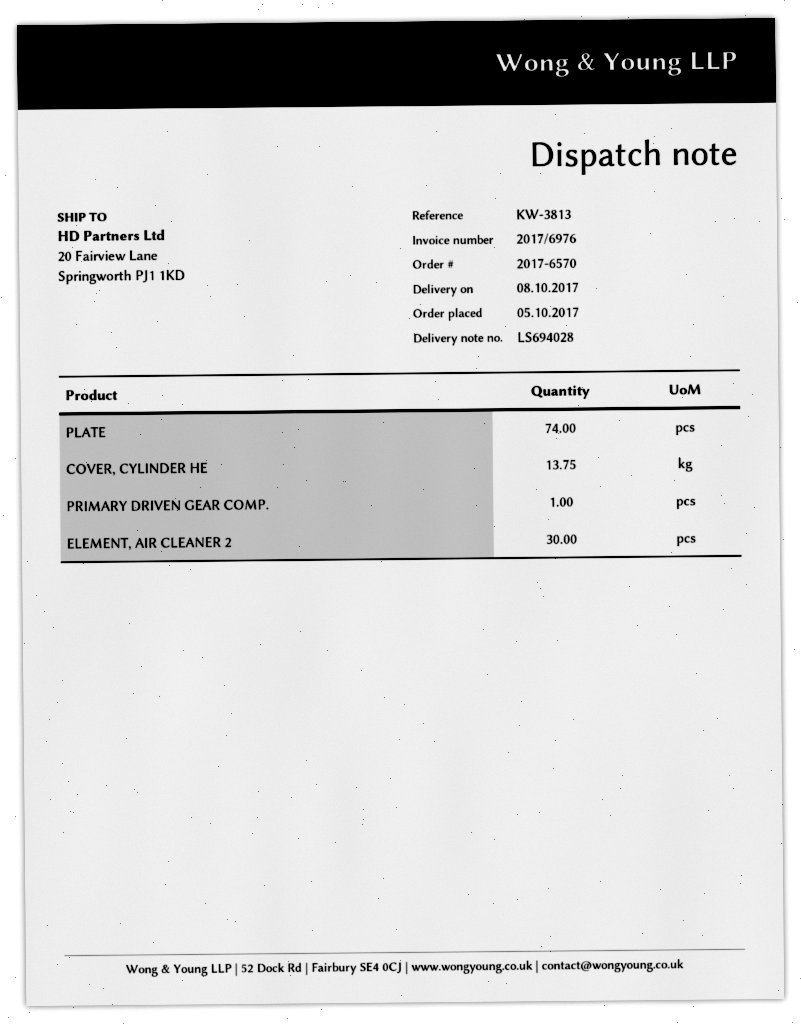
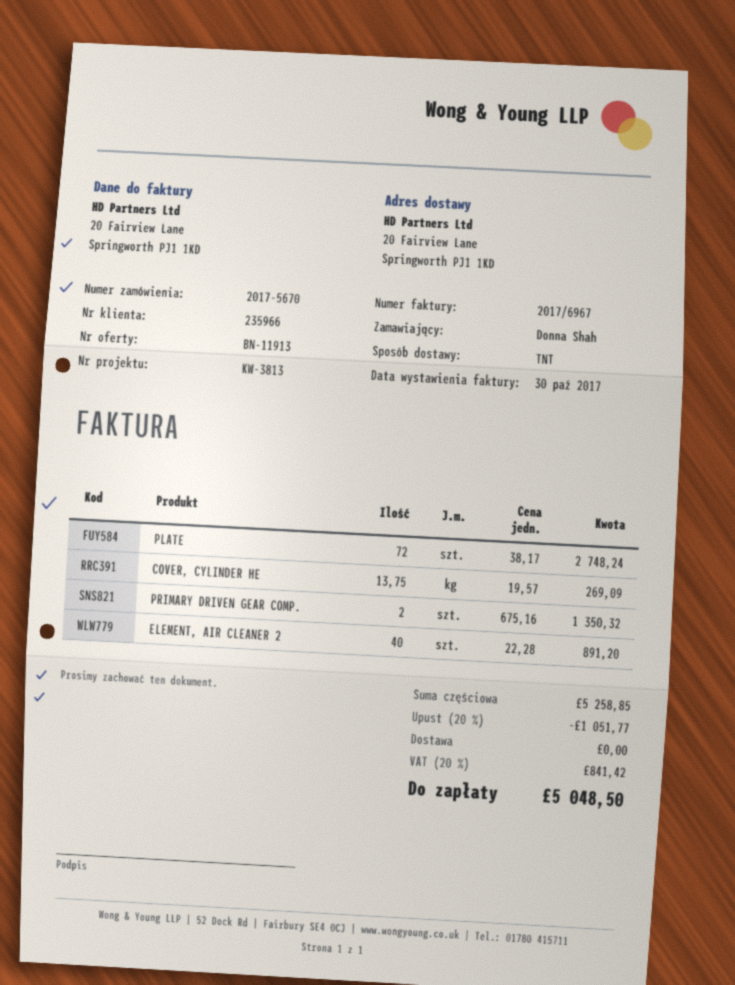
order number: 2017-6570 -> 2017-5670
invoice number: 2017/6976 -> 2017/6967
PLATE: 74 -> 72
PRIMARY DRIVEN GEAR COMP.: 1 -> 2
ELEMENT, AIR CLEANER 2: 30 -> 40

